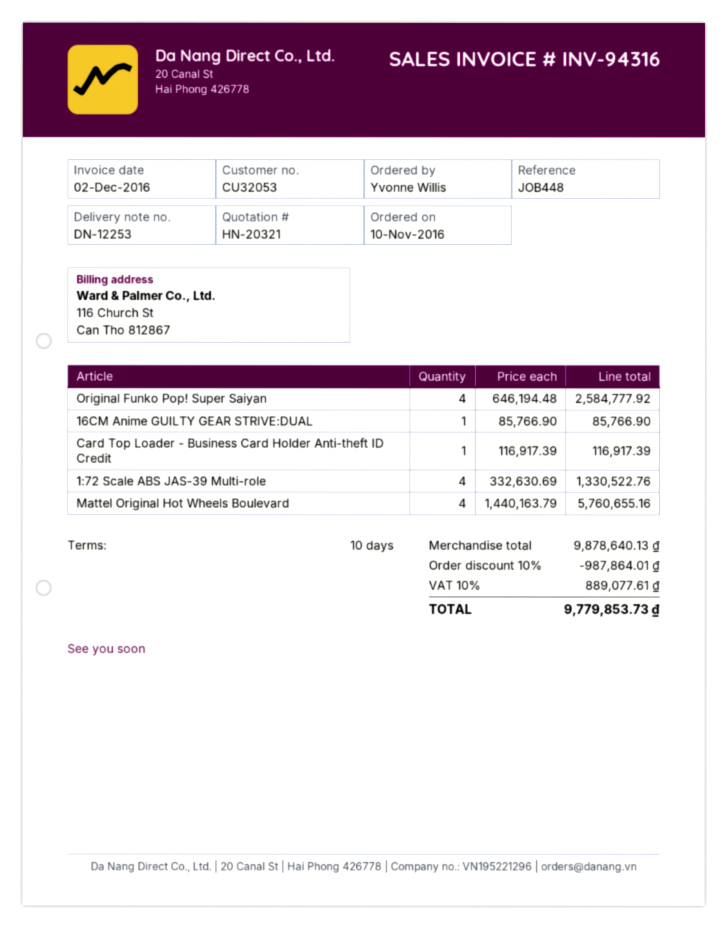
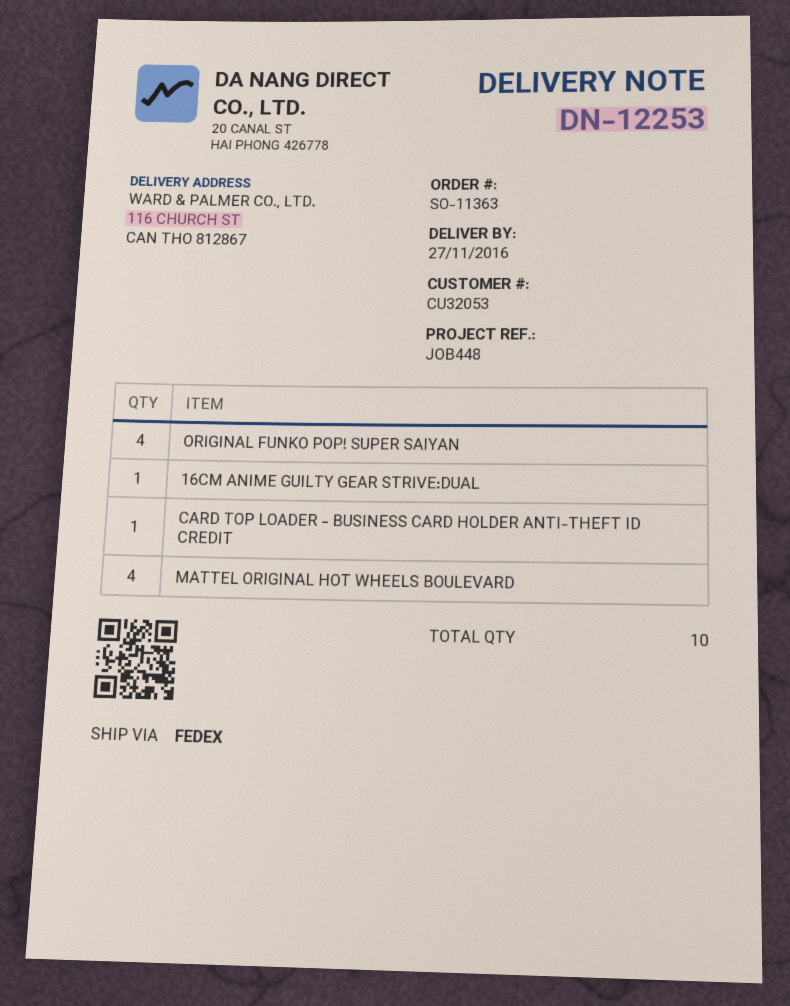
1:72 Scale ABS JAS-39 Multi-role: 4 -> none

